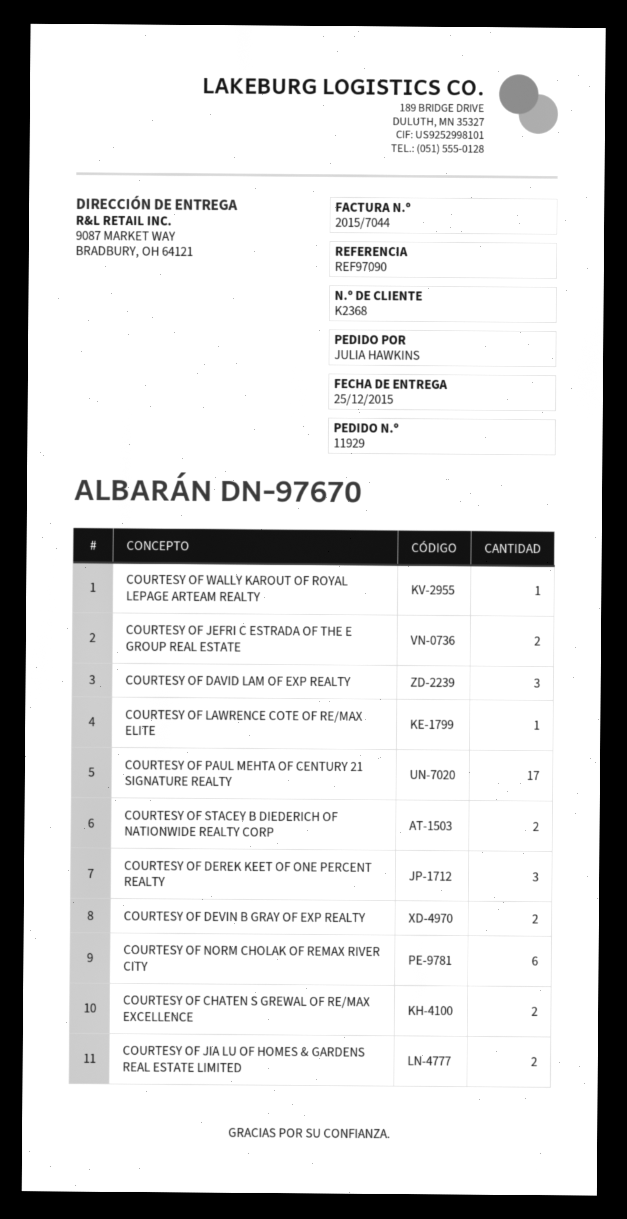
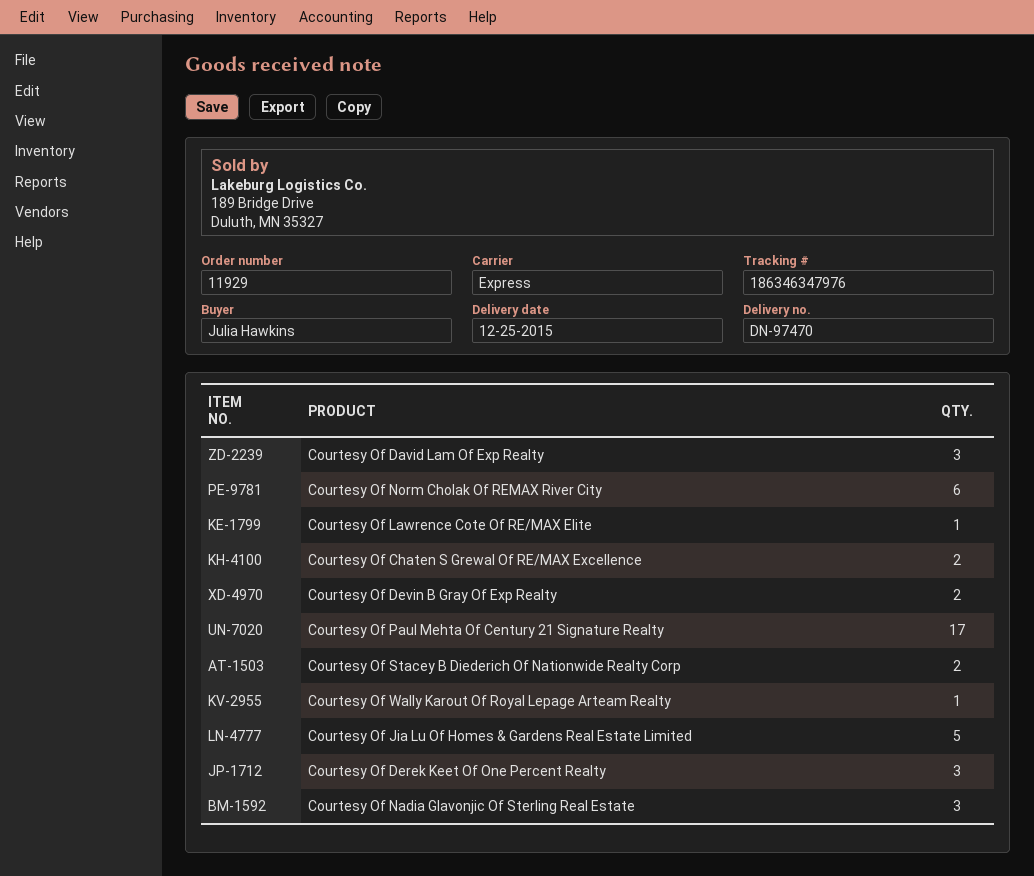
delivery note number: DN-97670 -> DN-97470
COURTESY OF JEFRI C ESTRADA OF THE E GROUP REAL ESTATE: 2 -> none
COURTESY OF JIA LU OF HOMES & GARDENS REAL ESTATE LIMITED: 2 -> 5
Courtesy Of Nadia Glavonjic Of Sterling Real Estate: none -> 3

